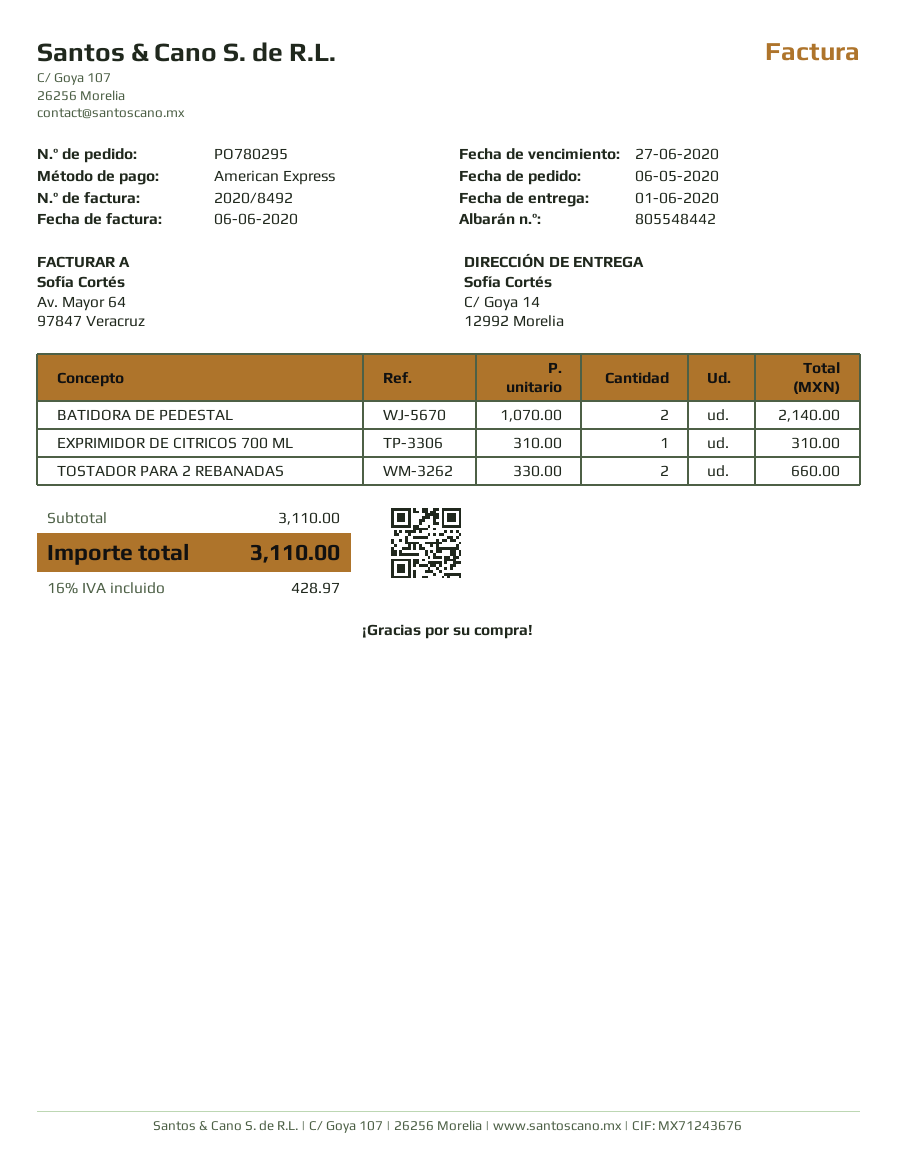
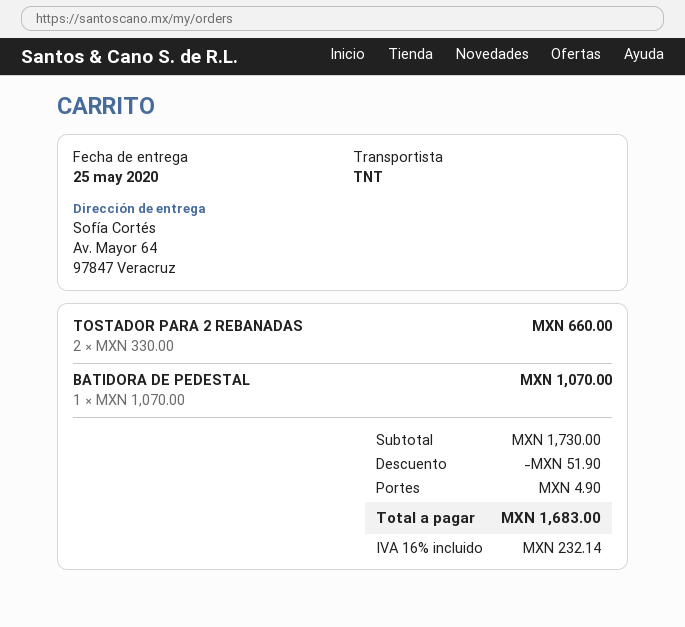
delivery date: 2020-06-01 -> 2020-05-25
ship to: C/ Goya 14, 12992 Morelia -> Av. Mayor 64, 97847 Veracruz
BATIDORA DE PEDESTAL: 2 x 1070.00 = 2140.00 -> 1 x 1070.00 = 1070.00
EXPRIMIDOR DE CITRICOS 700 ML: 1 x 310.00 = 310.00 -> none
subtotal: 3110.00 -> 1730.00
discount: none -> 51.90
shipping: none -> 4.90
tax: 16% = 428.97 -> 16% = 232.14
total: 3110.00 -> 1683.00

